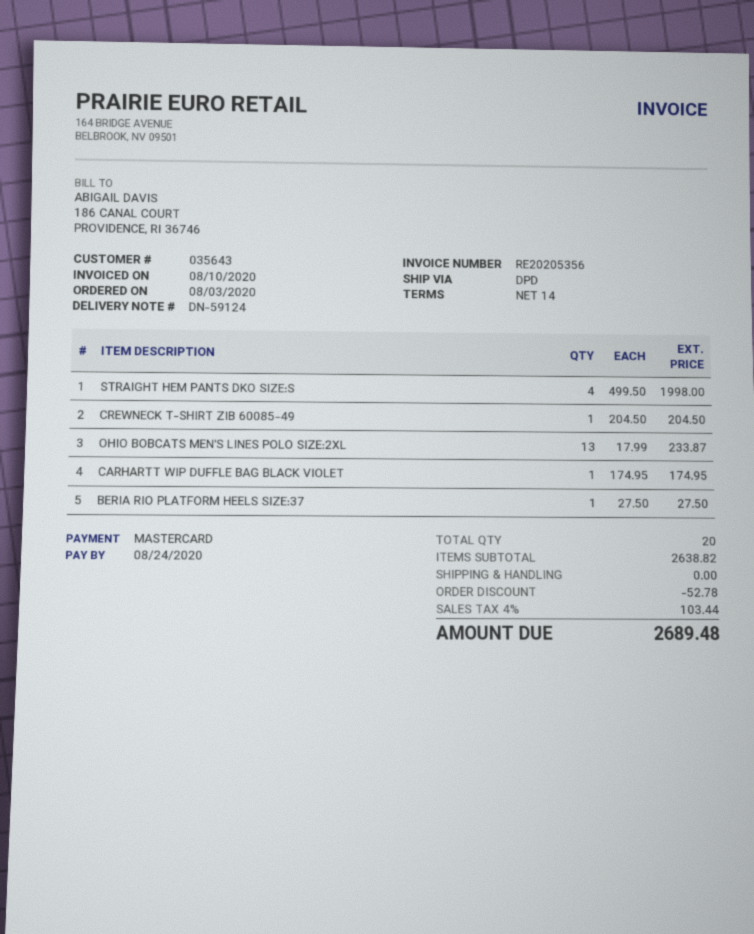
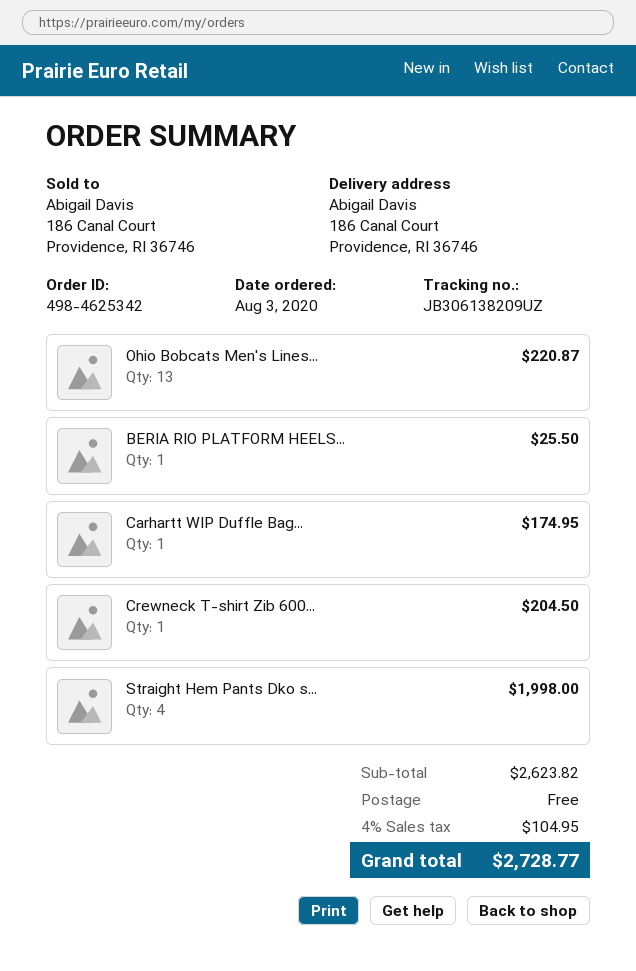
OHIO BOBCATS MEN'S LINES POLO SIZE:2XL: 13 for 233.87 -> 13 for 220.87
BERIA RIO PLATFORM HEELS SIZE:37: 1 for 27.50 -> 1 for 25.50
subtotal: 2638.82 -> 2623.82
discount: 52.78 -> none
tax: 4% = 103.44 -> 4% = 104.95
total: 2689.48 -> 2728.77

